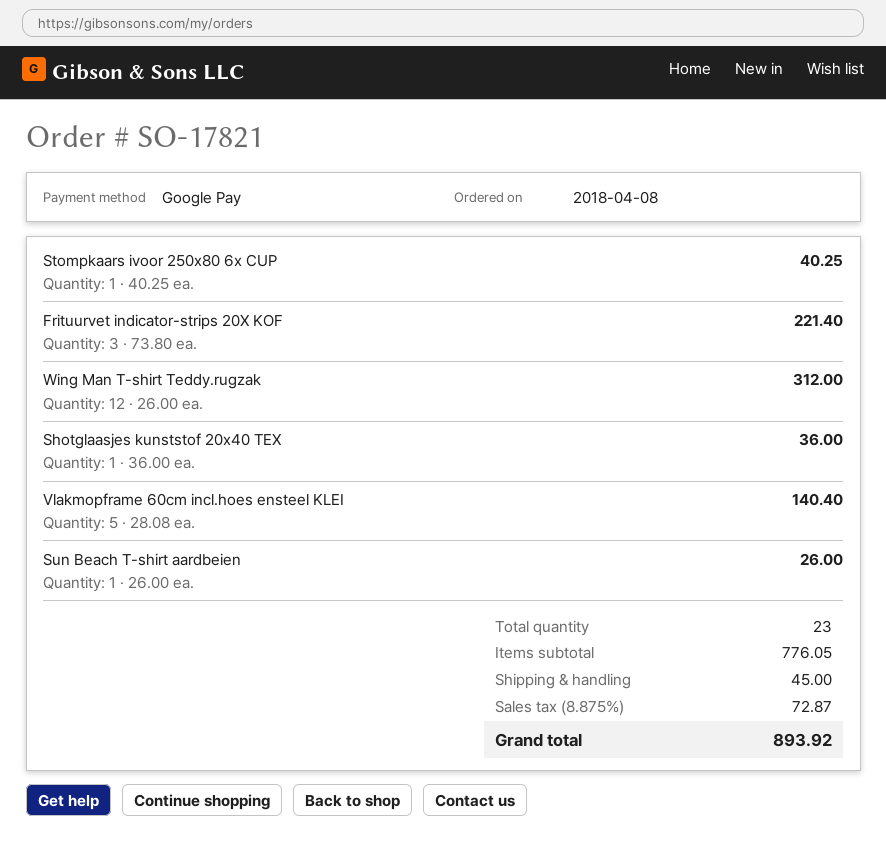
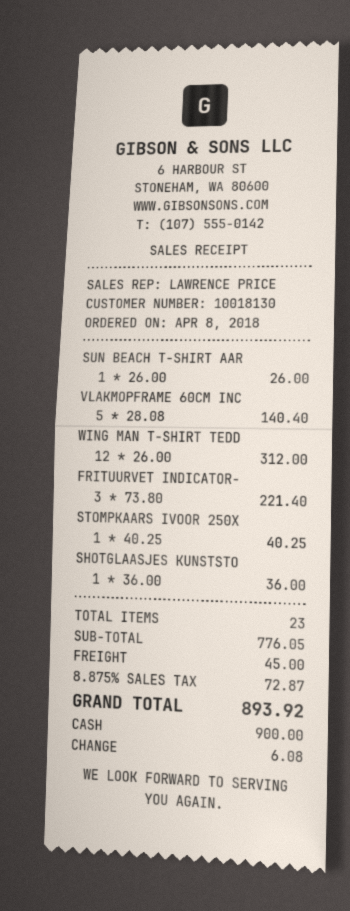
payment method: Google Pay -> cash

